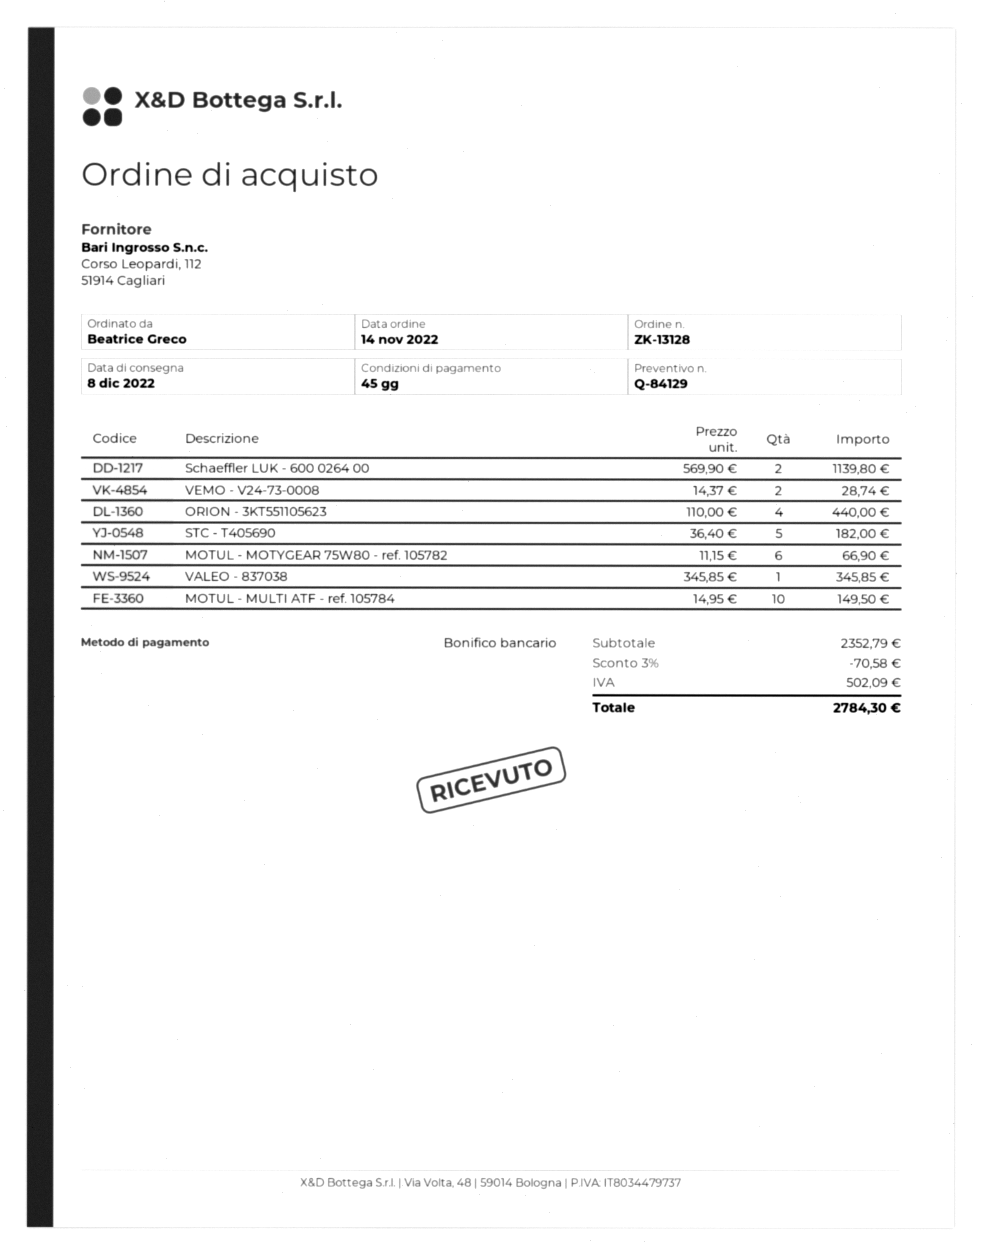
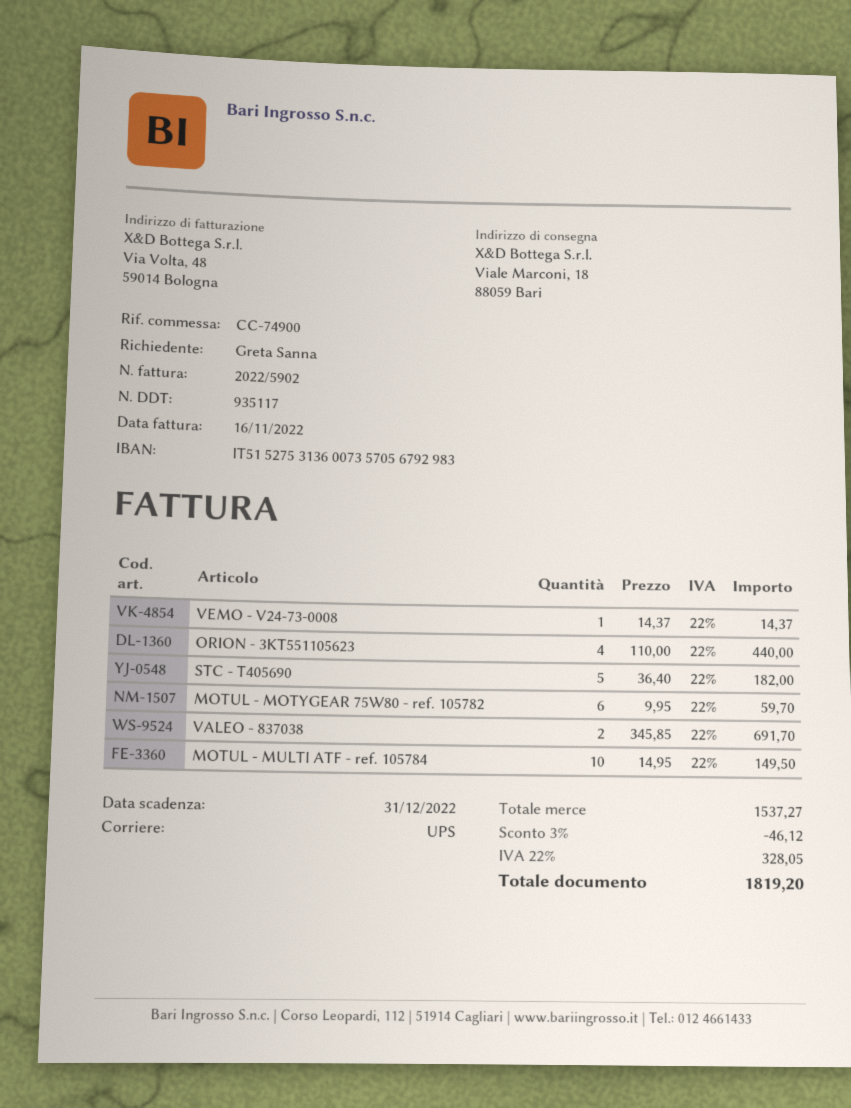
ordered by: Beatrice Greco -> Greta Sanna
Schaeffler LUK - 600 0264 00: 2 x 569.90 = 1139.80 -> none
VEMO - V24-73-0008: 2 x 14.37 = 28.74 -> 1 x 14.37 = 14.37
MOTUL - MOTYGEAR 75W80 - ref. 105782: 6 x 11.15 = 66.90 -> 6 x 9.95 = 59.70
VALEO - 837038: 1 x 345.85 = 345.85 -> 2 x 345.85 = 691.70
subtotal: 2352.79 -> 1537.27
discount: 3% = 70.58 -> 3% = 46.12
tax: 502.09 -> 328.05
total: 2784.30 -> 1819.20

